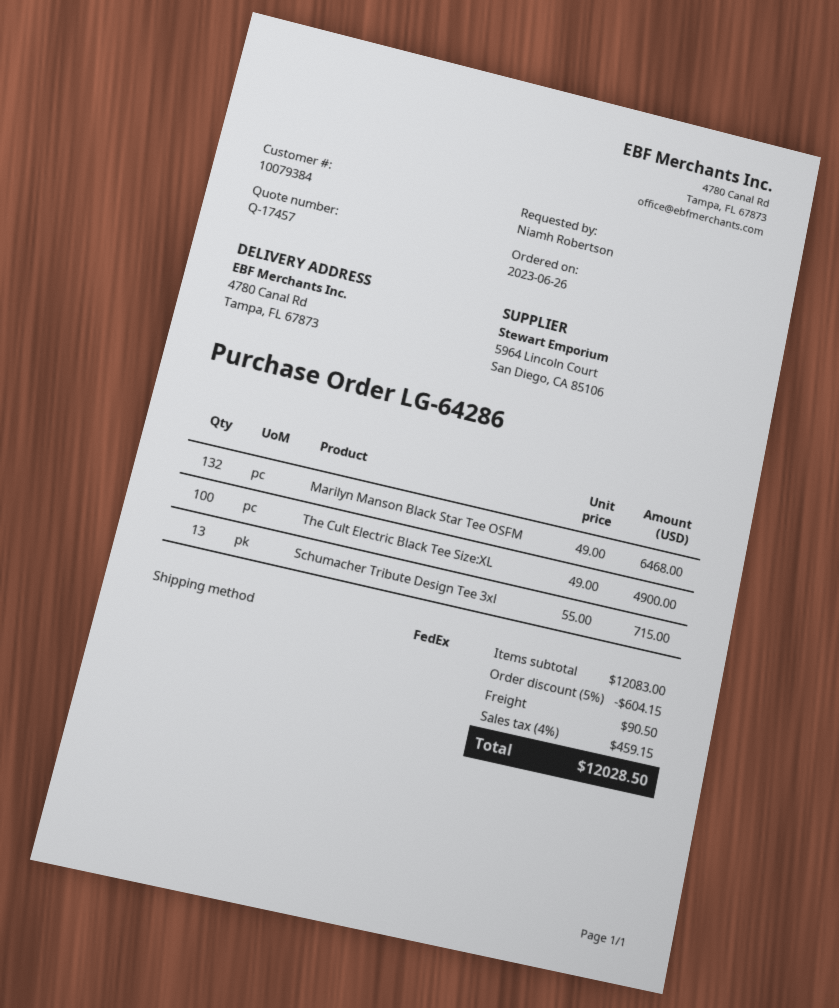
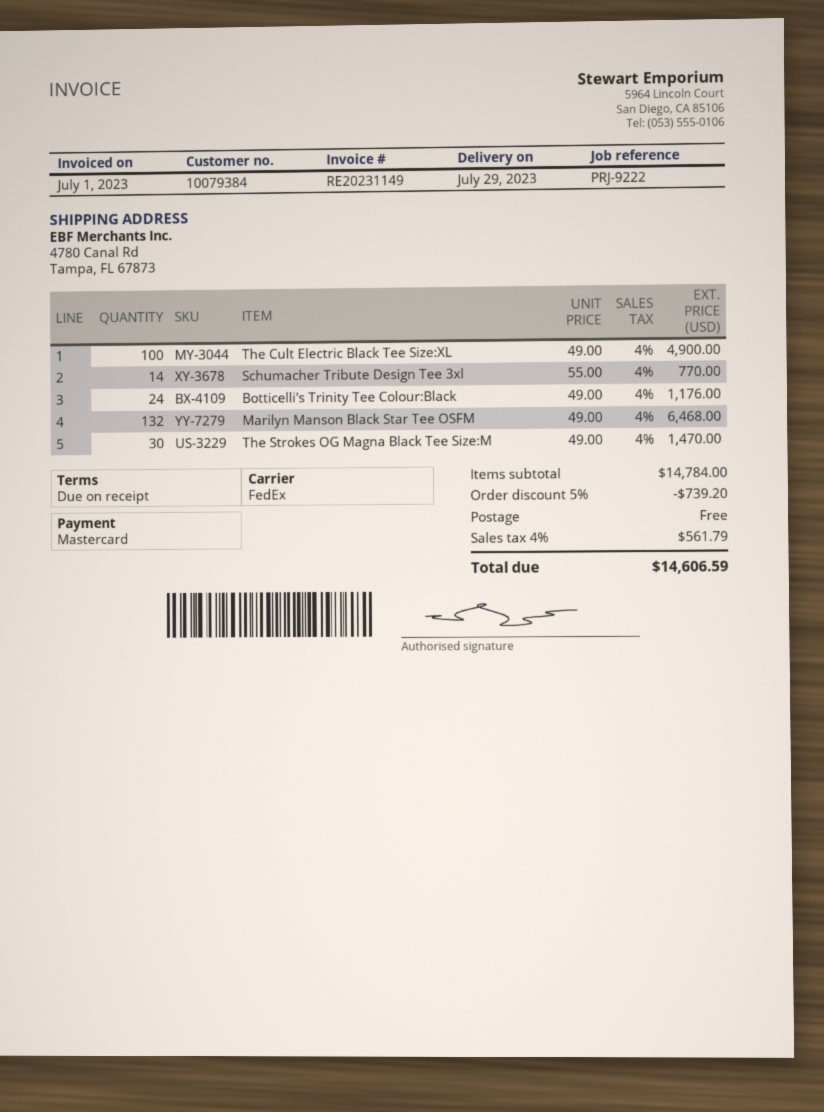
Schumacher Tribute Design Tee 3xl: 13 x 55.00 = 715.00 -> 14 x 55.00 = 770.00
Botticelli's Trinity Tee Colour:Black: none -> 24 x 49.00 = 1176.00
The Strokes OG Magna Black Tee Size:M: none -> 30 x 49.00 = 1470.00
subtotal: 12083.00 -> 14784.00
discount: 5% = 604.15 -> 5% = 739.20
shipping: 90.50 -> 0.00
tax: 4% = 459.15 -> 4% = 561.79
total: 12028.50 -> 14606.59

